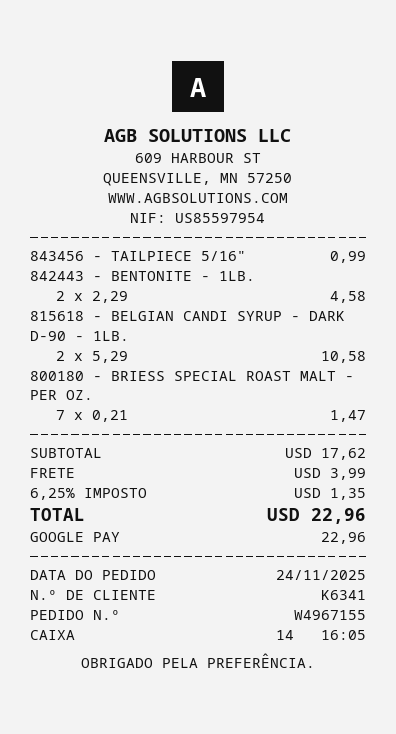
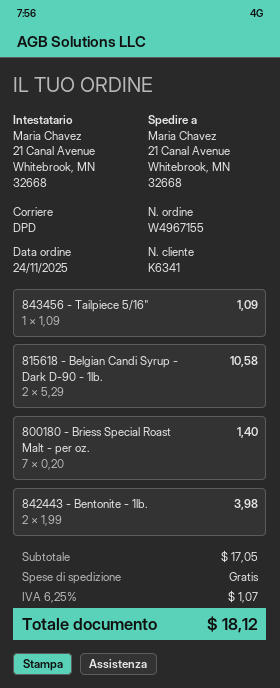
843456 - TAILPIECE 5/16": 1 x 0.99 = 0.99 -> 1 x 1.09 = 1.09
842443 - BENTONITE - 1LB.: 2 x 2.29 = 4.58 -> 2 x 1.99 = 3.98
800180 - BRIESS SPECIAL ROAST MALT - PER OZ.: 7 x 0.21 = 1.47 -> 7 x 0.20 = 1.40
subtotal: 17.62 -> 17.05
shipping: 3.99 -> 0.00
tax: 6.25% = 1.35 -> 6.25% = 1.07
total: 22.96 -> 18.12

